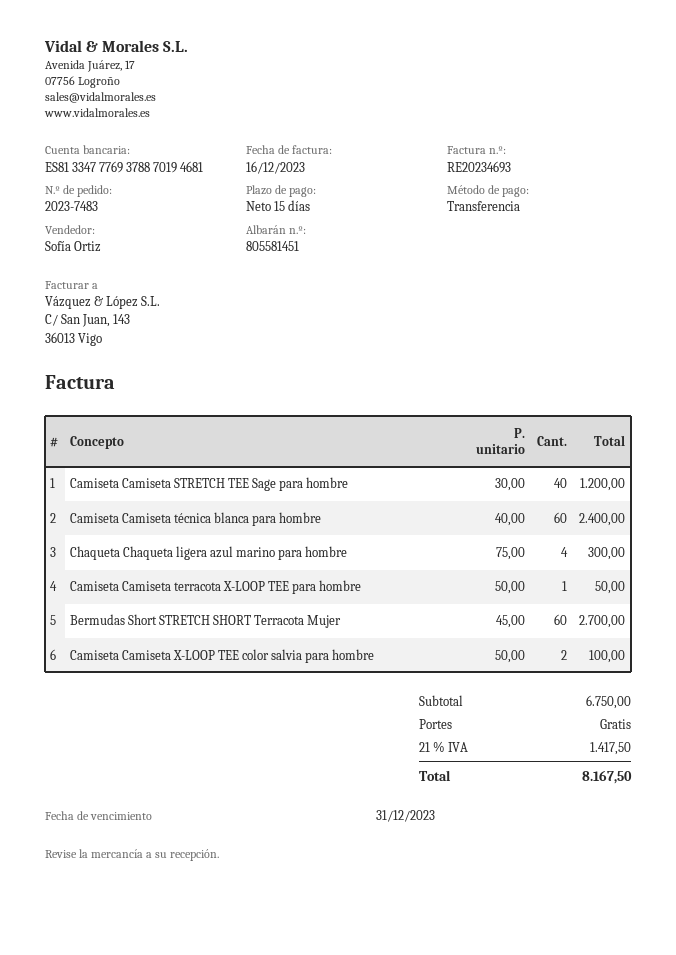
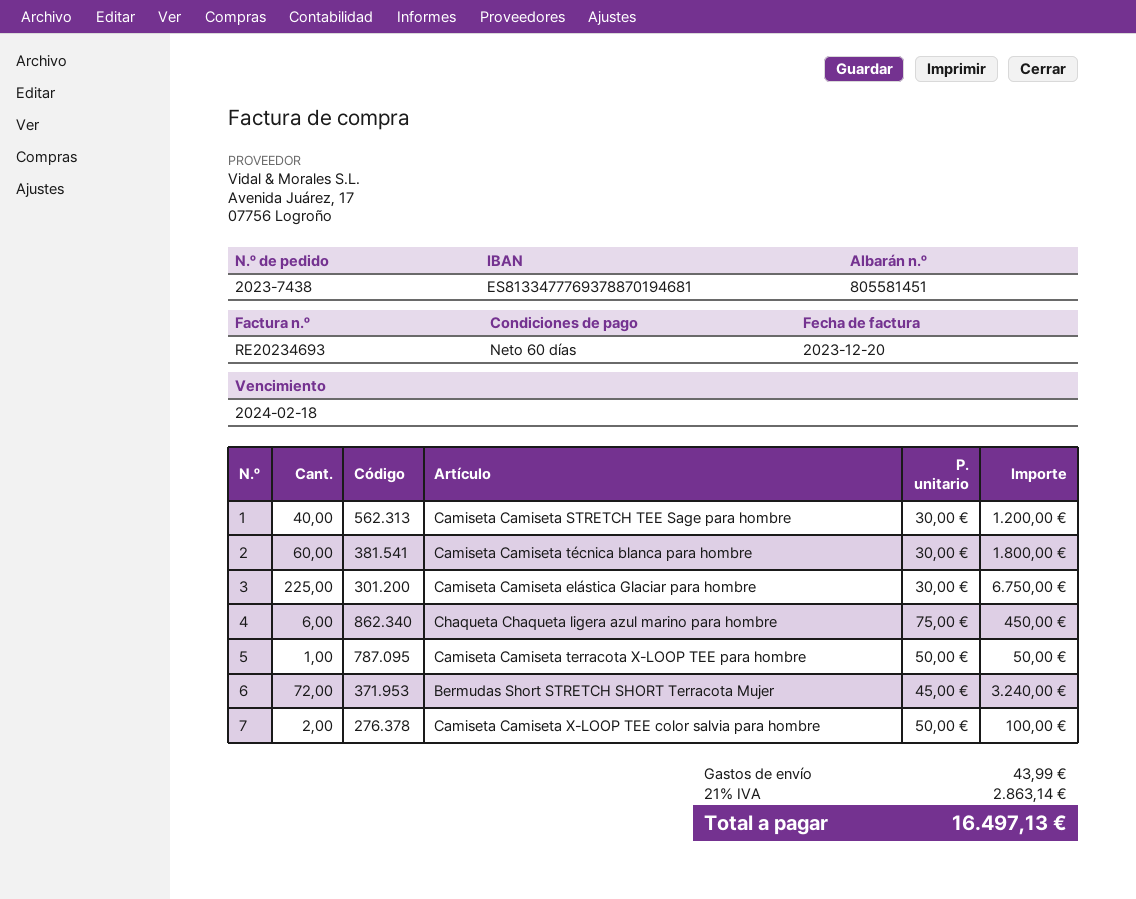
order number: 2023-7483 -> 2023-7438
invoice date: 2023-12-16 -> 2023-12-20
payment terms: 15 days -> 60 days
due date: 2023-12-31 -> 2024-02-18
Camiseta Camiseta técnica blanca para hombre: 60 x 40.00 = 2400.00 -> 60 x 30.00 = 1800.00
Chaqueta Chaqueta ligera azul marino para hombre: 4 x 75.00 = 300.00 -> 6 x 75.00 = 450.00
Bermudas Short STRETCH SHORT Terracota Mujer: 60 x 45.00 = 2700.00 -> 72 x 45.00 = 3240.00
Camiseta Camiseta elástica Glaciar para hombre: none -> 225 x 30.00 = 6750.00
shipping: 0.00 -> 43.99
tax: 21% = 1417.50 -> 21% = 2863.14
total: 8167.50 -> 16497.13

